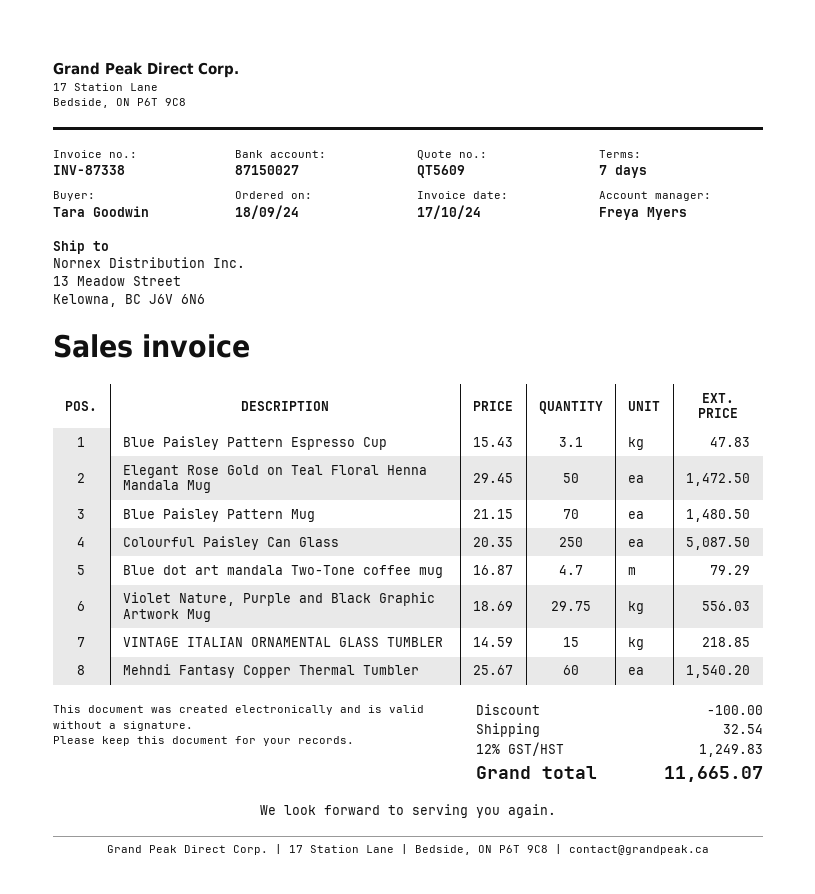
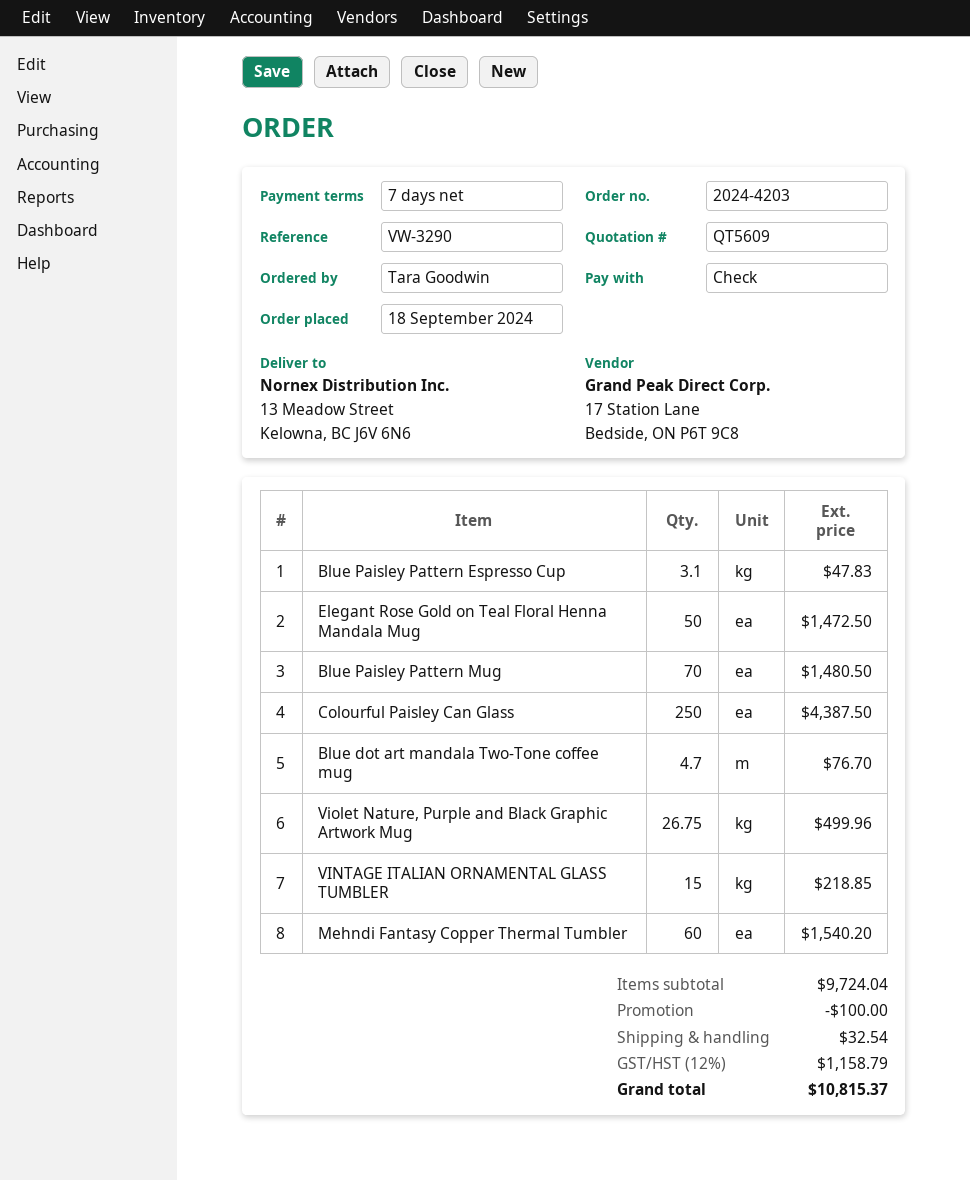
Colourful Paisley Can Glass: 250 for 5087.50 -> 250 for 4387.50
Blue dot art mandala Two-Tone coffee mug: 4.7 for 79.29 -> 4.7 for 76.70
Violet Nature, Purple and Black Graphic Artwork Mug: 29.75 for 556.03 -> 26.75 for 499.96
tax: 12% = 1249.83 -> 12% = 1158.79
total: 11665.07 -> 10815.37

